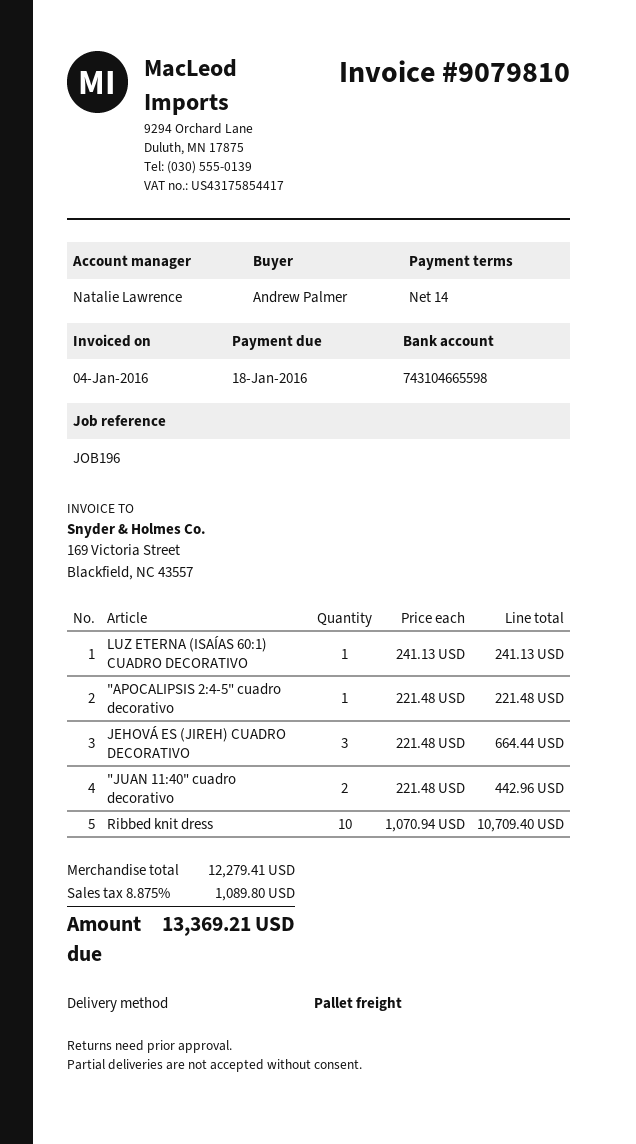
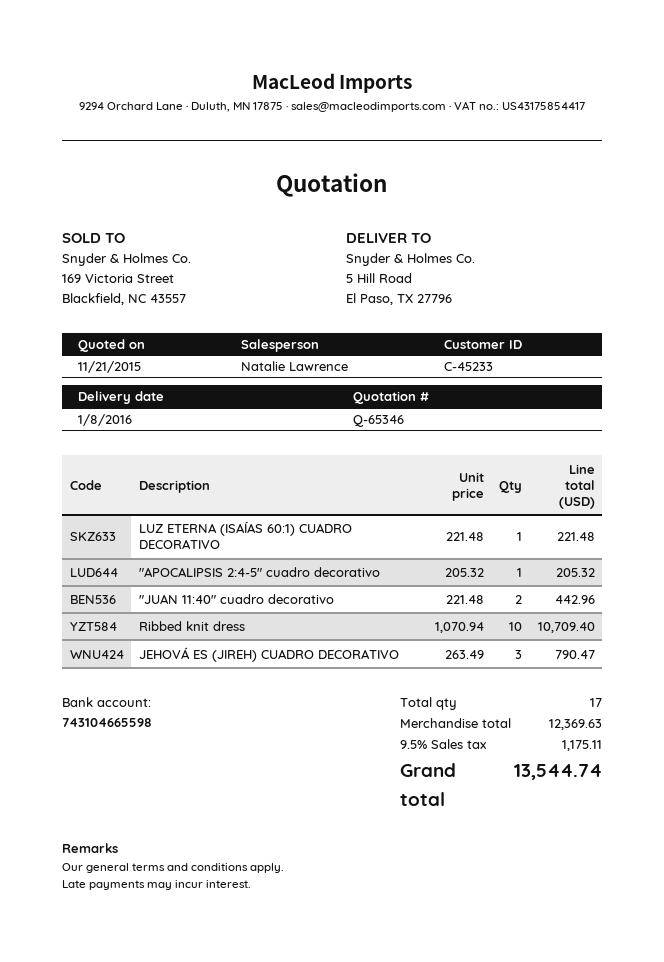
LUZ ETERNA (ISAÍAS 60:1) CUADRO DECORATIVO: 1 x 241.13 = 241.13 -> 1 x 221.48 = 221.48
"APOCALIPSIS 2:4-5" cuadro decorativo: 1 x 221.48 = 221.48 -> 1 x 205.32 = 205.32
JEHOVÁ ES (JIREH) CUADRO DECORATIVO: 3 x 221.48 = 664.44 -> 3 x 263.49 = 790.47
subtotal: 12279.41 -> 12369.63
tax: 8.875% = 1089.80 -> 9.5% = 1175.11
total: 13369.21 -> 13544.74

